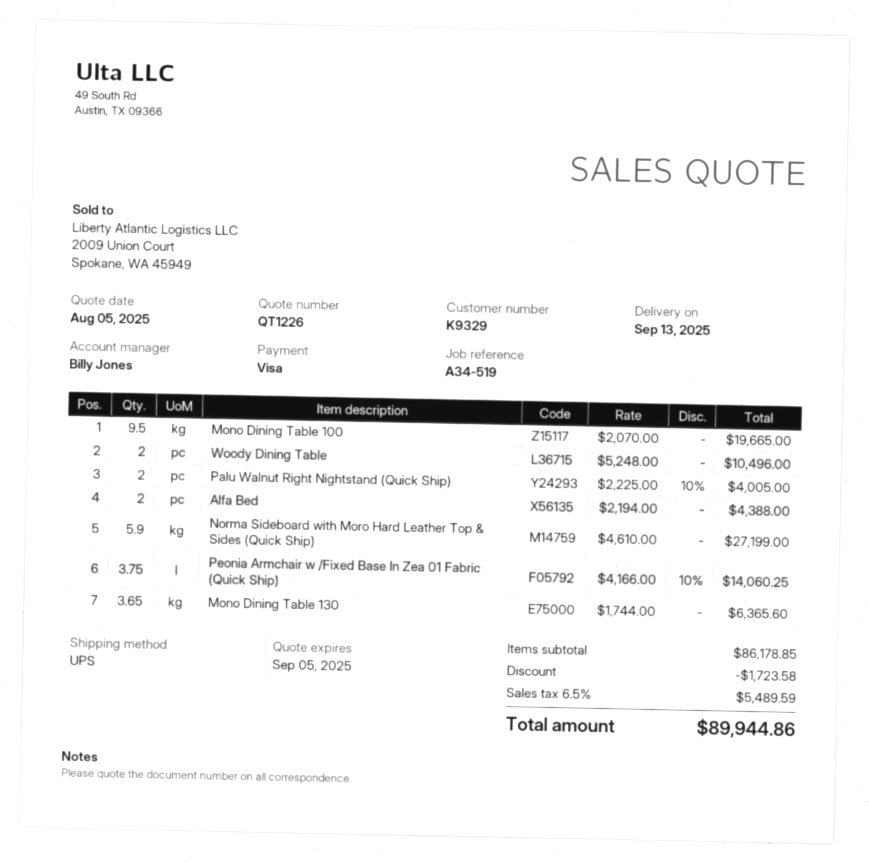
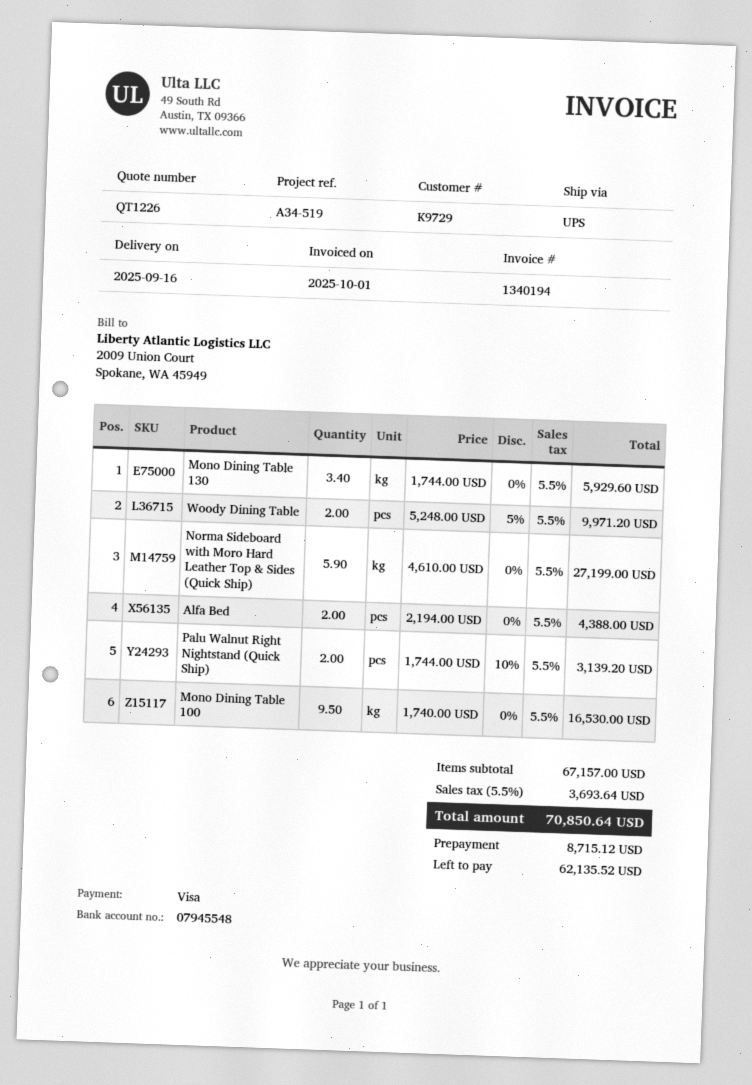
delivery date: 2025-09-13 -> 2025-09-16
customer number: K9329 -> K9729
Mono Dining Table 100: 9.5 x 2070.00 = 19665.00 -> 9.5 x 1740.00 = 16530.00
Woody Dining Table: 2 x 5248.00 = 10496.00 -> 2 x 5248.00 - 5% = 9971.20
Palu Walnut Right Nightstand (Quick Ship): 2 x 2225.00 - 10% = 4005.00 -> 2 x 1744.00 - 10% = 3139.20
Peonia Armchair w /Fixed Base In Zea 01 Fabric (Quick Ship): 3.75 x 4166.00 - 10% = 14060.25 -> none
Mono Dining Table 130: 3.65 x 1744.00 = 6365.60 -> 3.4 x 1744.00 = 5929.60
subtotal: 86178.85 -> 67157.00
discount: 1723.58 -> none
tax: 6.5% = 5489.59 -> 5.5% = 3693.64
total: 89944.86 -> 70850.64

